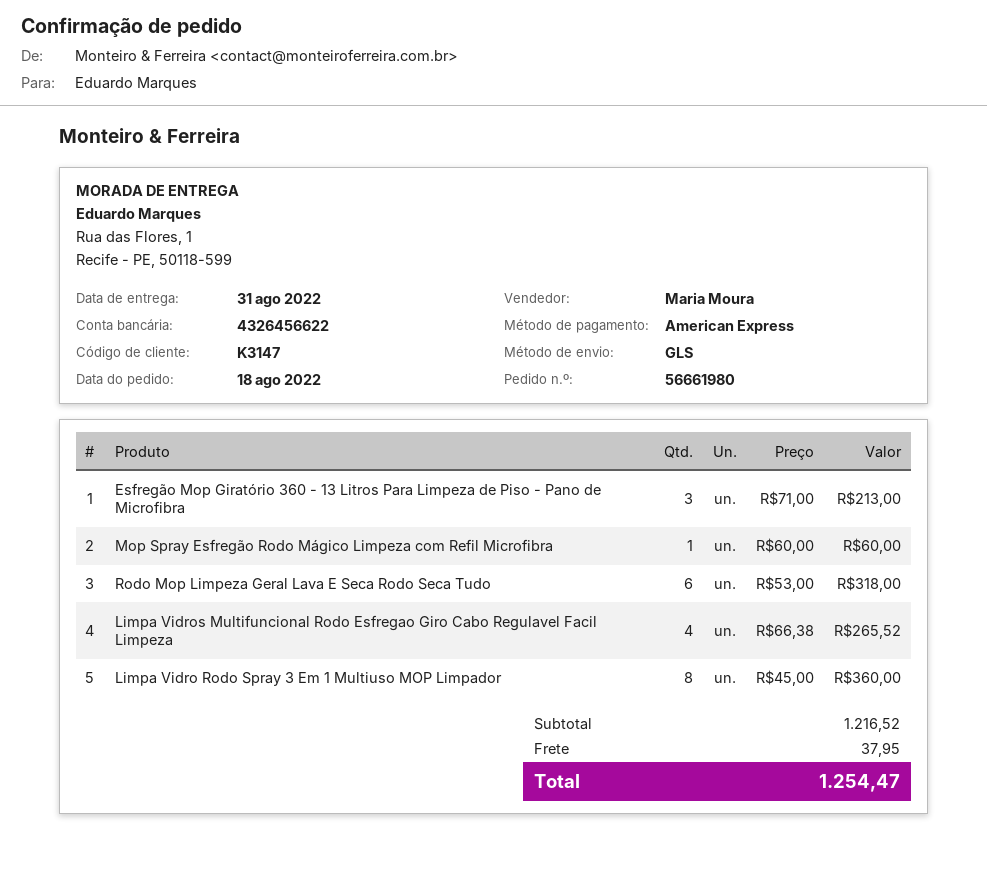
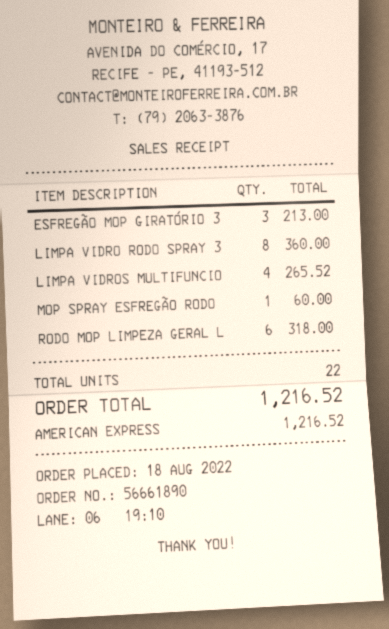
order number: 56661980 -> 56661890
shipping: 37.95 -> none
total: 1254.47 -> 1216.52

